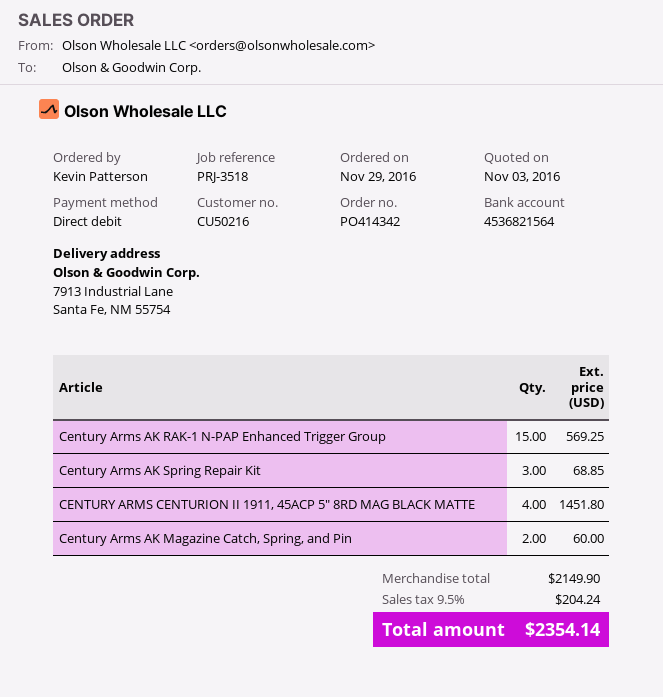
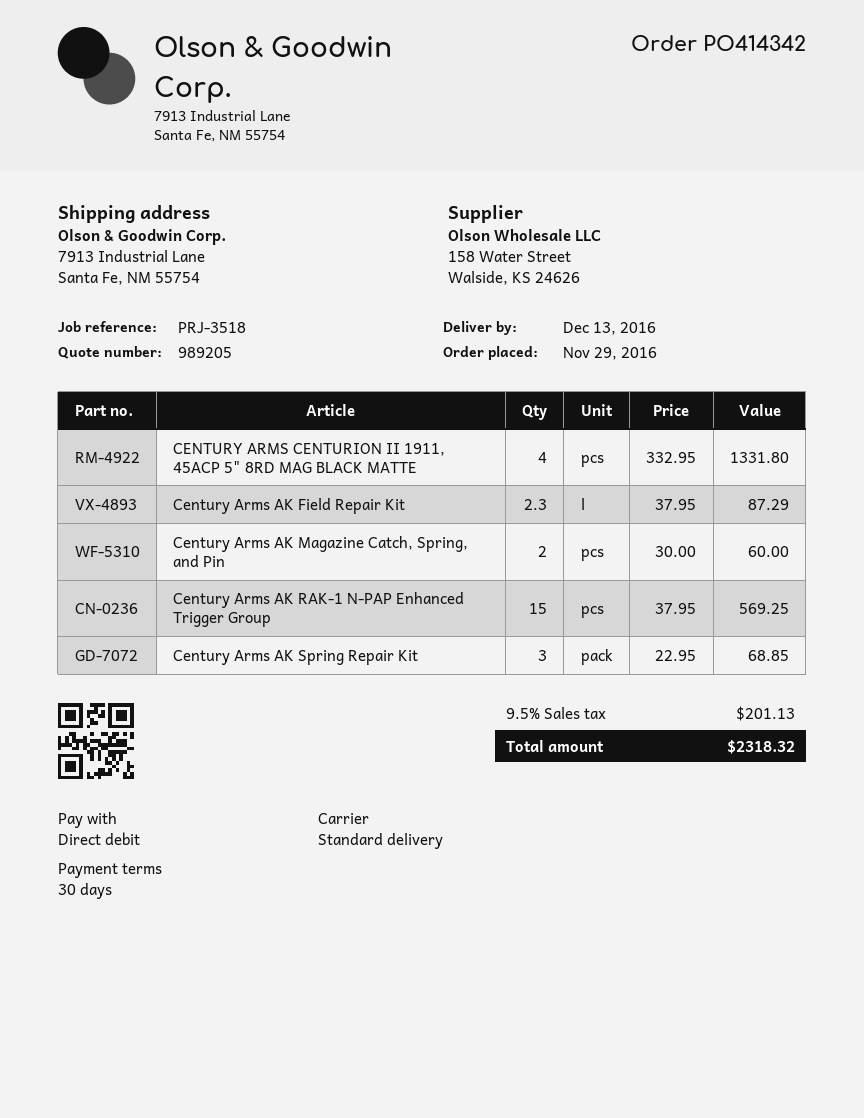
CENTURY ARMS CENTURION II 1911, 45ACP 5" 8RD MAG BLACK MATTE: 4 for 1451.80 -> 4 for 1331.80
Century Arms AK Field Repair Kit: none -> 2.3 for 87.29
tax: 9.5% = 204.24 -> 9.5% = 201.13
total: 2354.14 -> 2318.32

